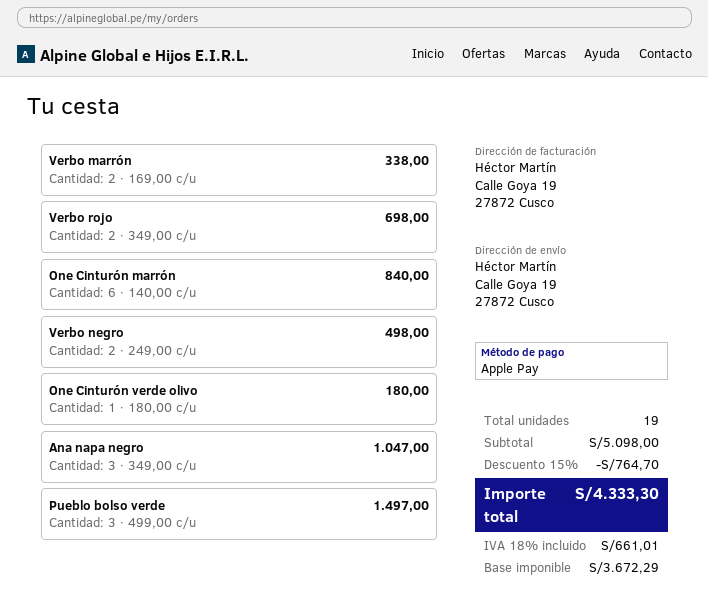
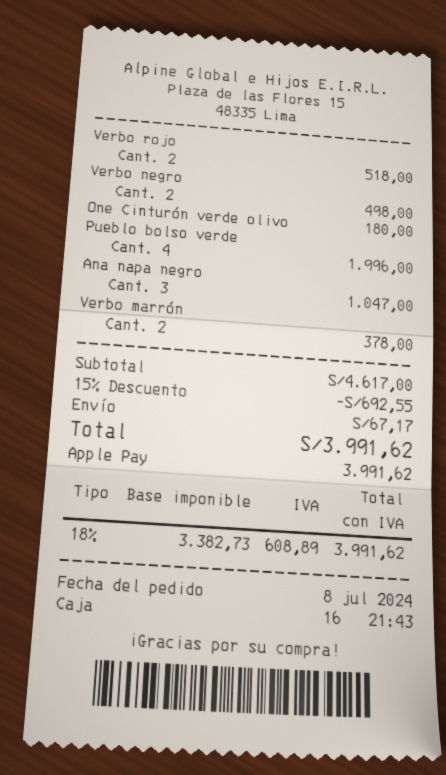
Verbo marrón: 2 for 338.00 -> 2 for 378.00
Verbo rojo: 2 for 698.00 -> 2 for 518.00
One Cinturón marrón: 6 for 840.00 -> none
Pueblo bolso verde: 3 for 1497.00 -> 4 for 1996.00
subtotal: 5098.00 -> 4617.00
discount: 15% = 764.70 -> 15% = 692.55
shipping: none -> 67.17
net: 3672.29 -> 3382.73
tax: 18% = 661.01 -> 18% = 608.89
total: 4333.30 -> 3991.62

